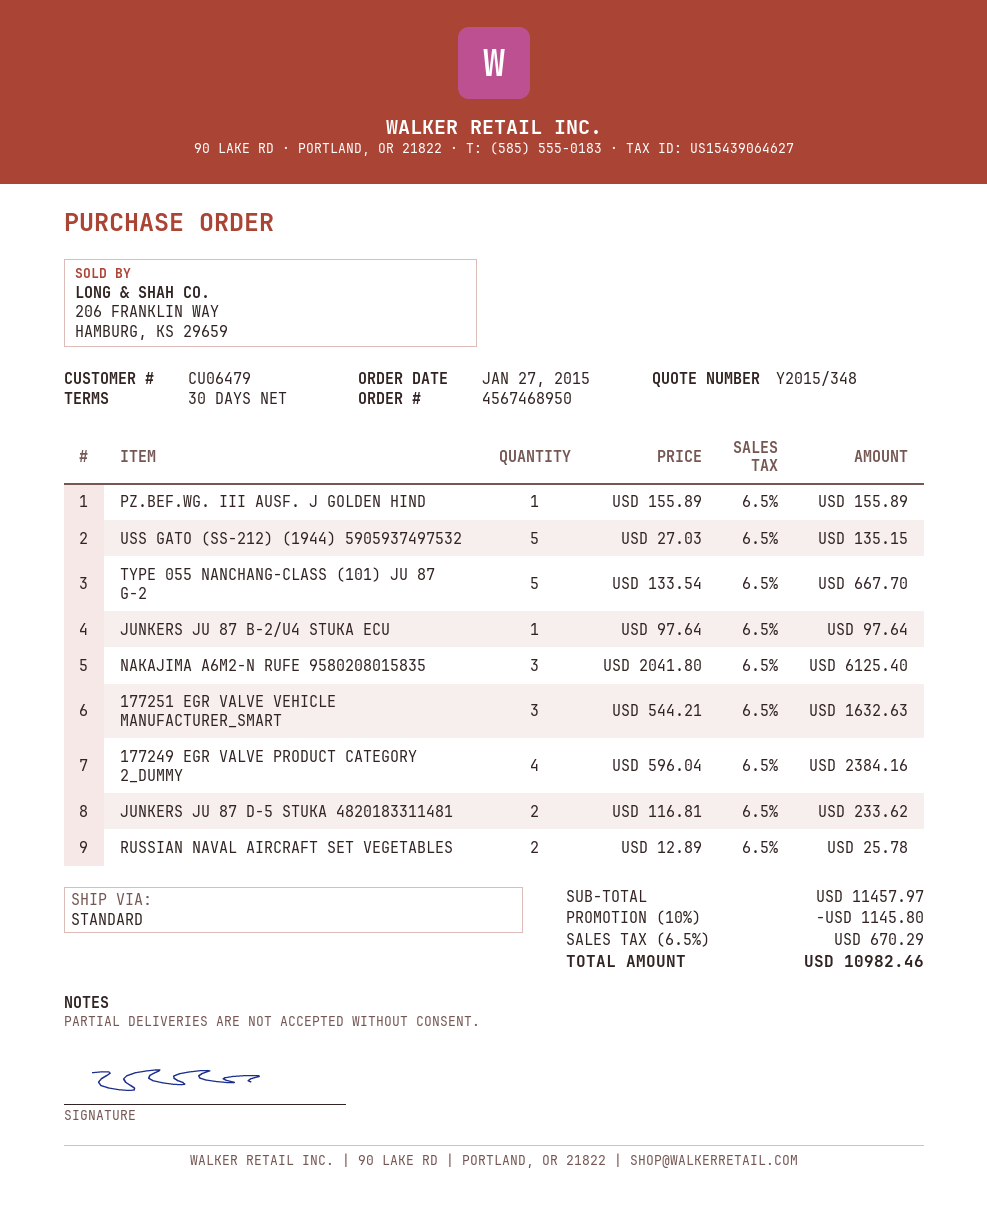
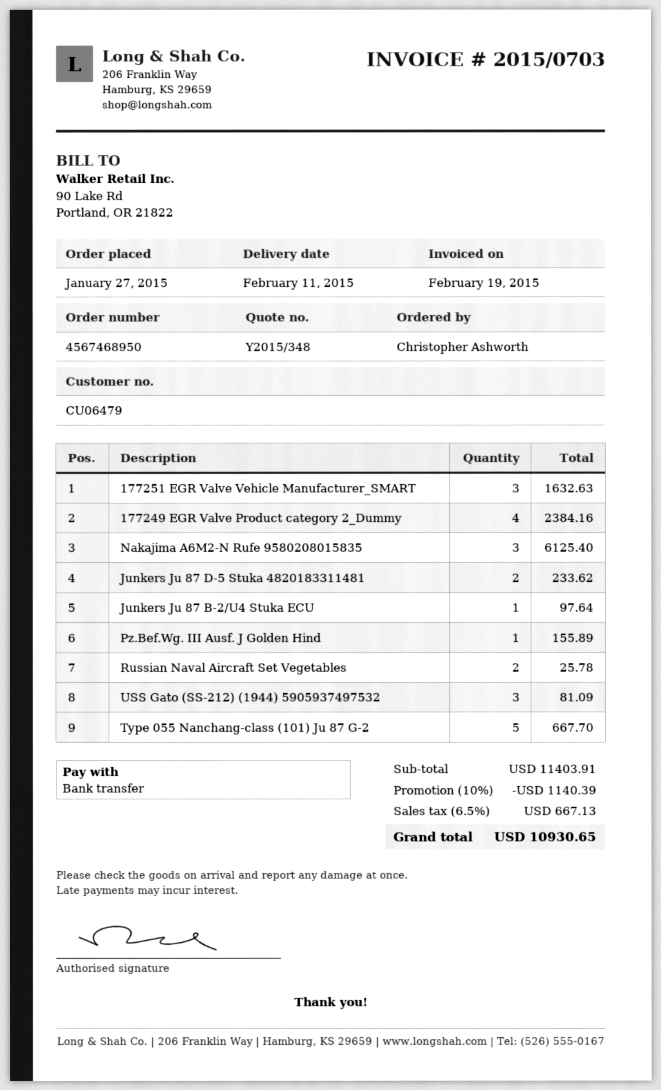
USS GATO (SS-212) (1944) 5905937497532: 5 for 135.15 -> 3 for 81.09
subtotal: 11457.97 -> 11403.91
discount: 10% = 1145.80 -> 10% = 1140.39
tax: 6.5% = 670.29 -> 6.5% = 667.13
total: 10982.46 -> 10930.65

